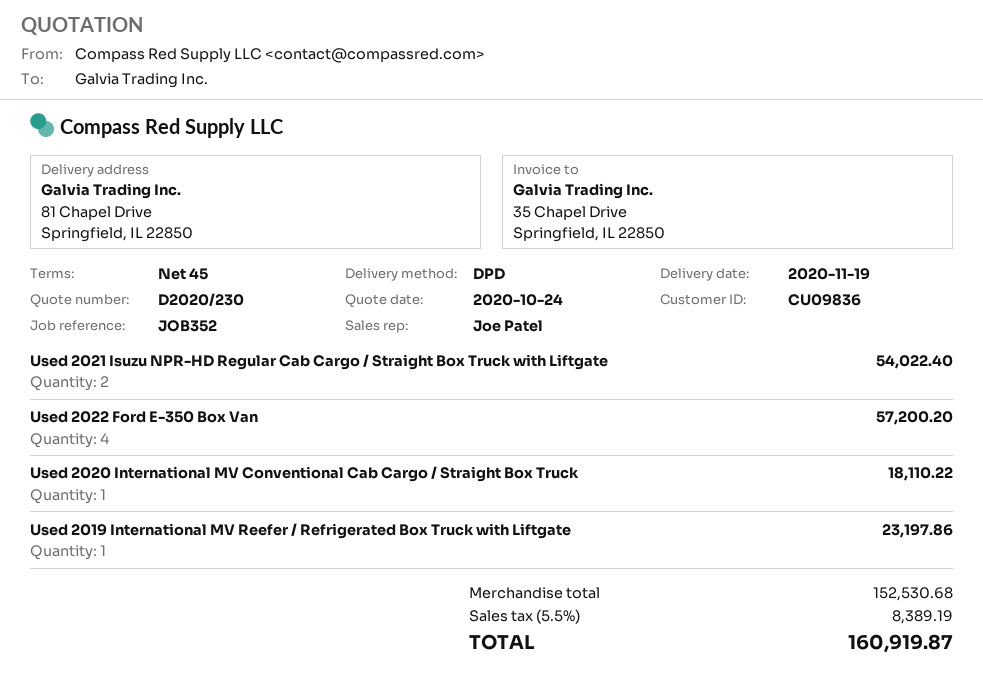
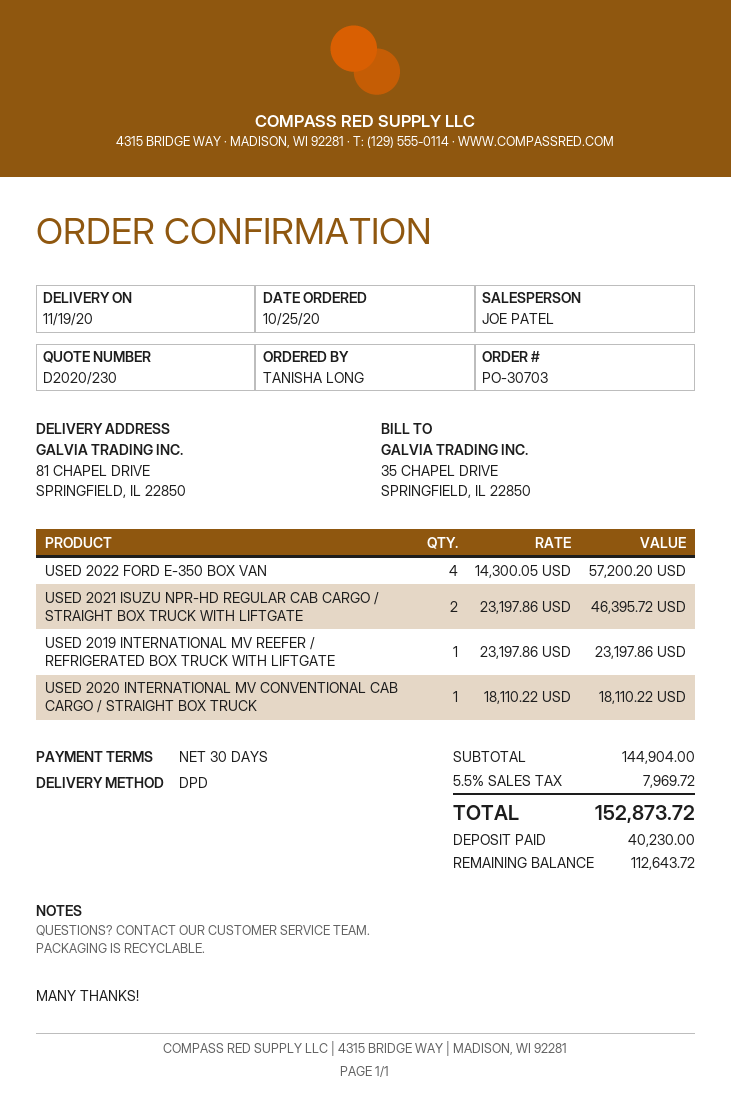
payment terms: 45 days -> 30 days
Used 2021 Isuzu NPR-HD Regular Cab Cargo / Straight Box Truck with Liftgate: 2 for 54022.40 -> 2 for 46395.72
subtotal: 152530.68 -> 144904.00
tax: 5.5% = 8389.19 -> 5.5% = 7969.72
total: 160919.87 -> 152873.72

